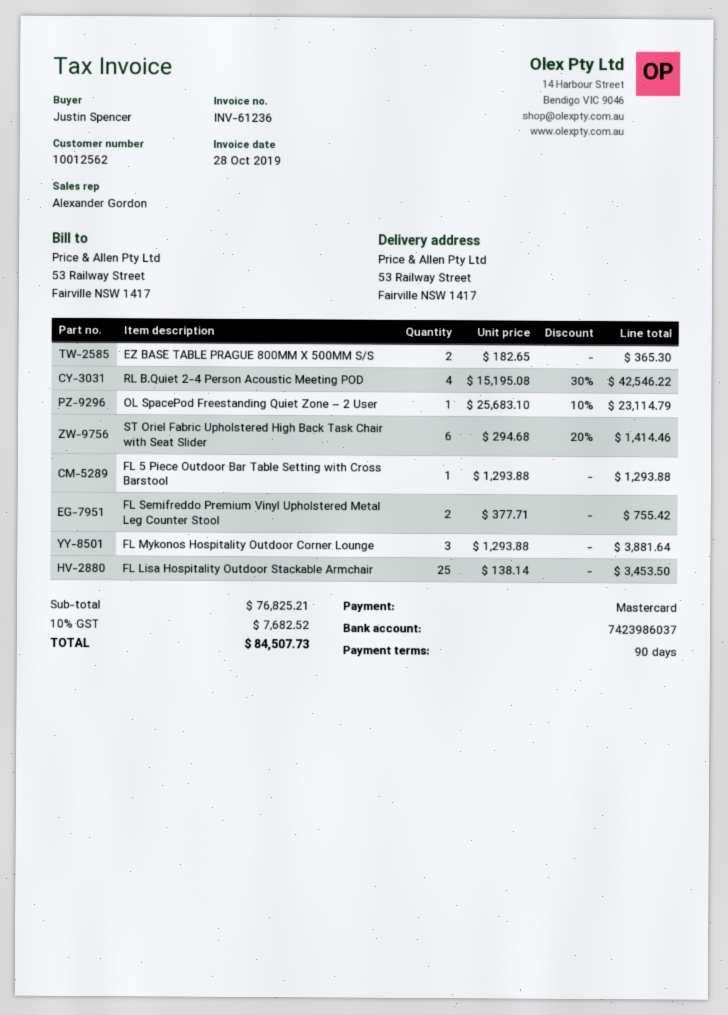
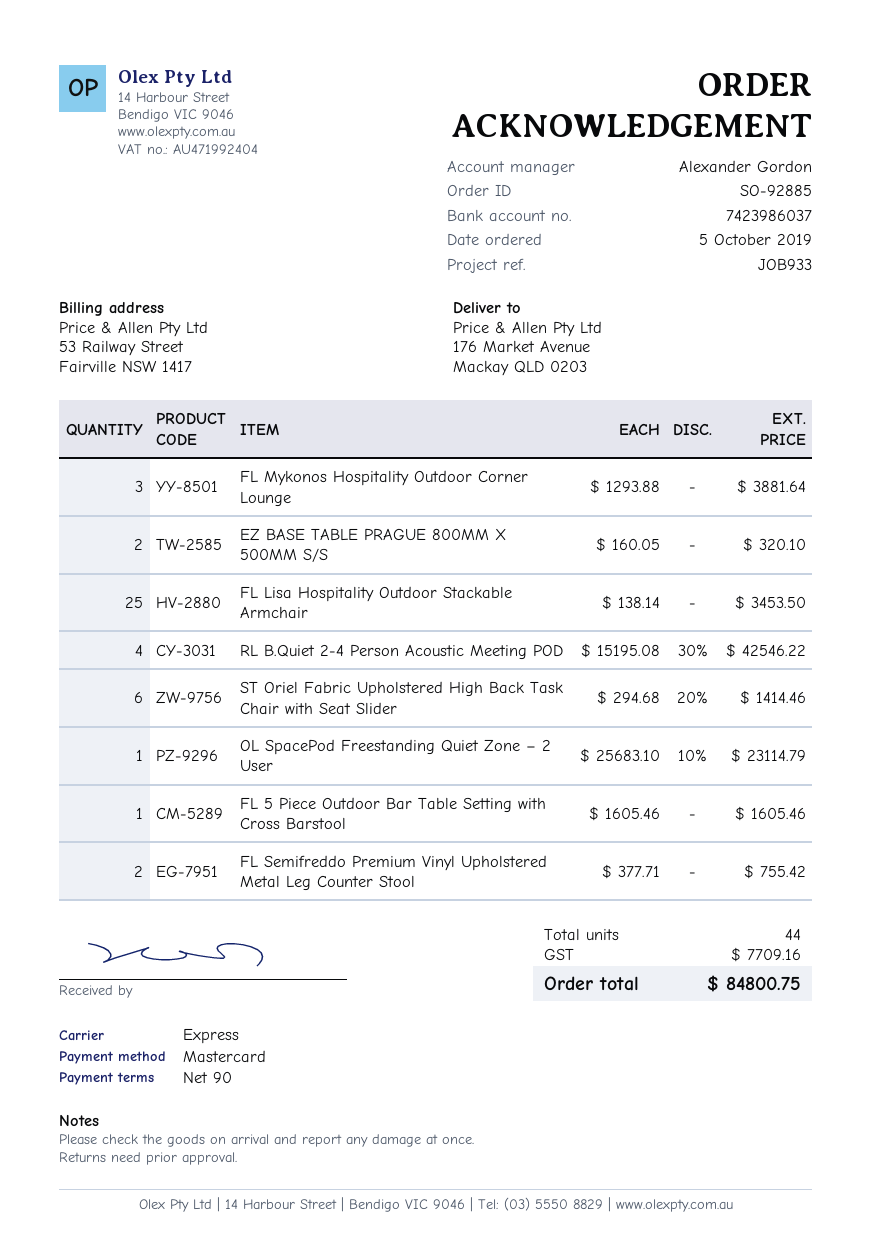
ship to: 53 Railway Street, Fairville NSW 1417 -> 176 Market Avenue, Mackay QLD 0203
EZ BASE TABLE PRAGUE 800MM X 500MM S/S: 2 x 182.65 = 365.30 -> 2 x 160.05 = 320.10
FL 5 Piece Outdoor Bar Table Setting with Cross Barstool: 1 x 1293.88 = 1293.88 -> 1 x 1605.46 = 1605.46
tax: 7682.52 -> 7709.16
total: 84507.73 -> 84800.75

